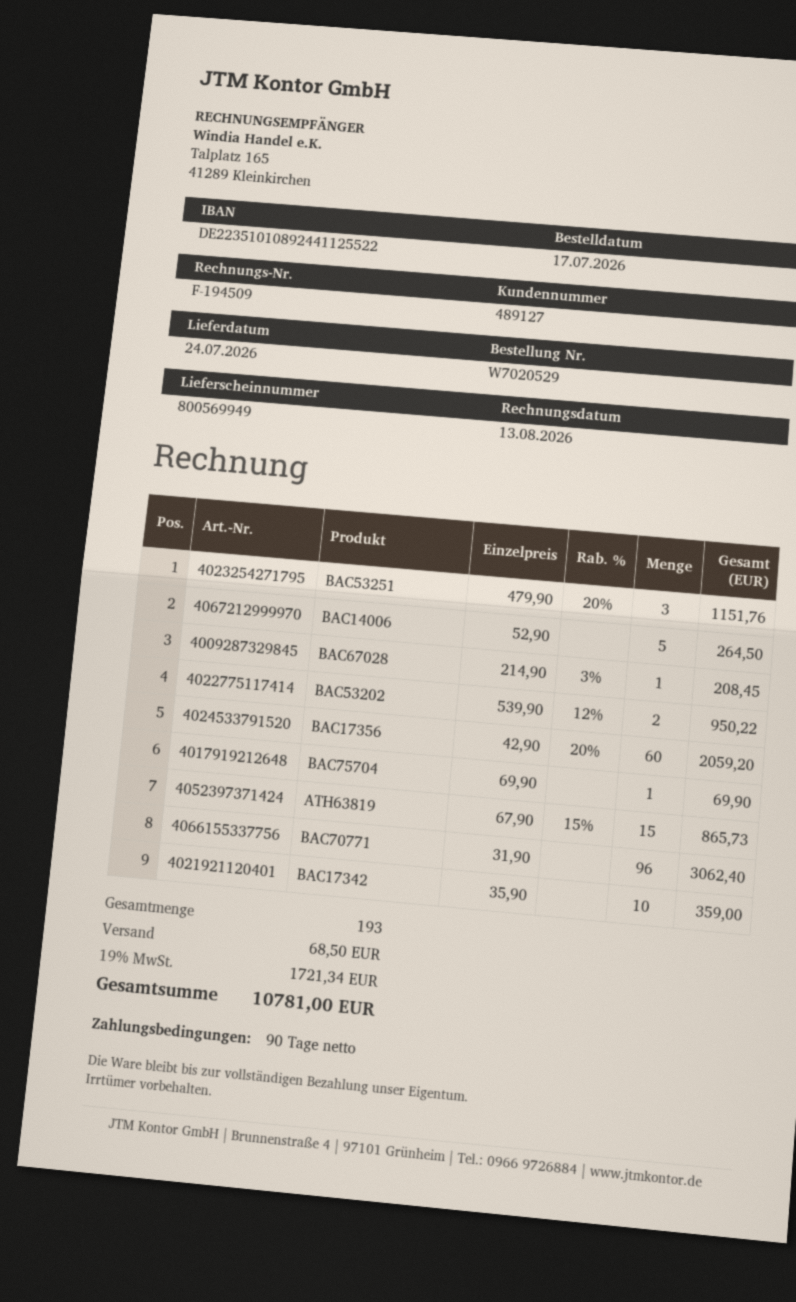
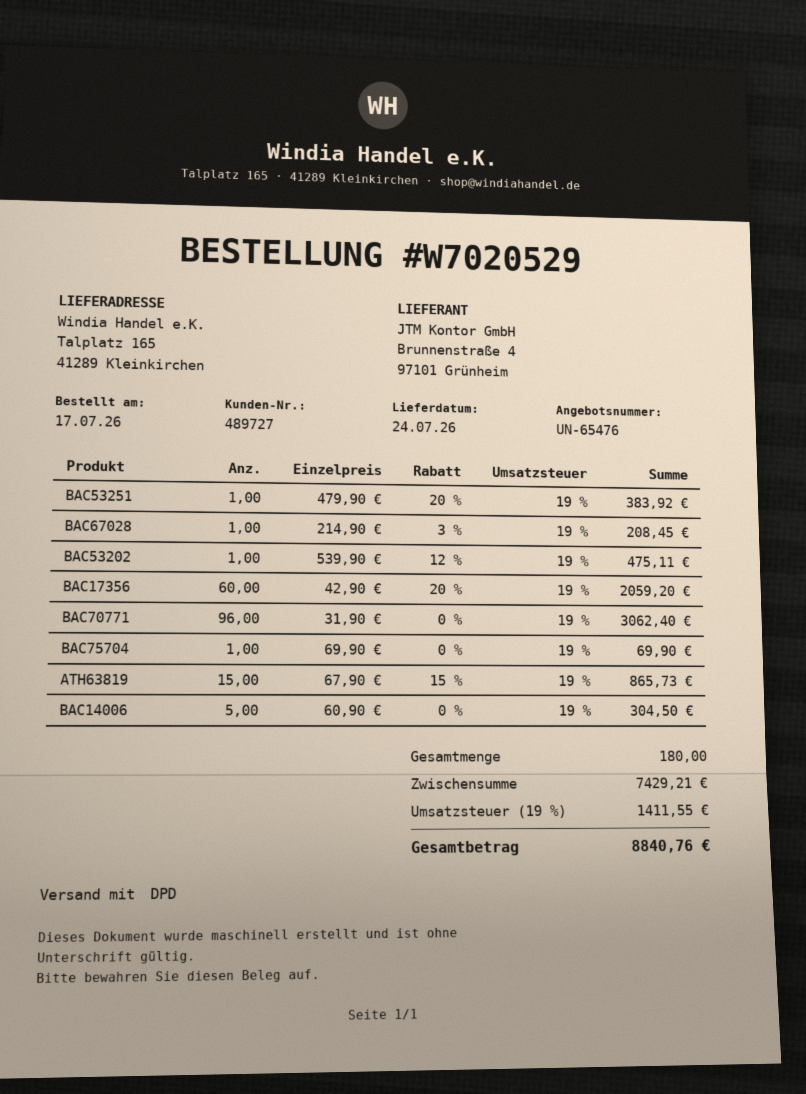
customer number: 489127 -> 489727
BAC53251: 3 x 479.90 - 20% = 1151.76 -> 1 x 479.90 - 20% = 383.92
BAC14006: 5 x 52.90 = 264.50 -> 5 x 60.90 = 304.50
BAC53202: 2 x 539.90 - 12% = 950.22 -> 1 x 539.90 - 12% = 475.11
BAC17342: 10 x 35.90 = 359.00 -> none
total quantity: 193 -> 180
shipping: 68.50 -> none
tax: 19% = 1721.34 -> 19% = 1411.55
total: 10781.00 -> 8840.76

